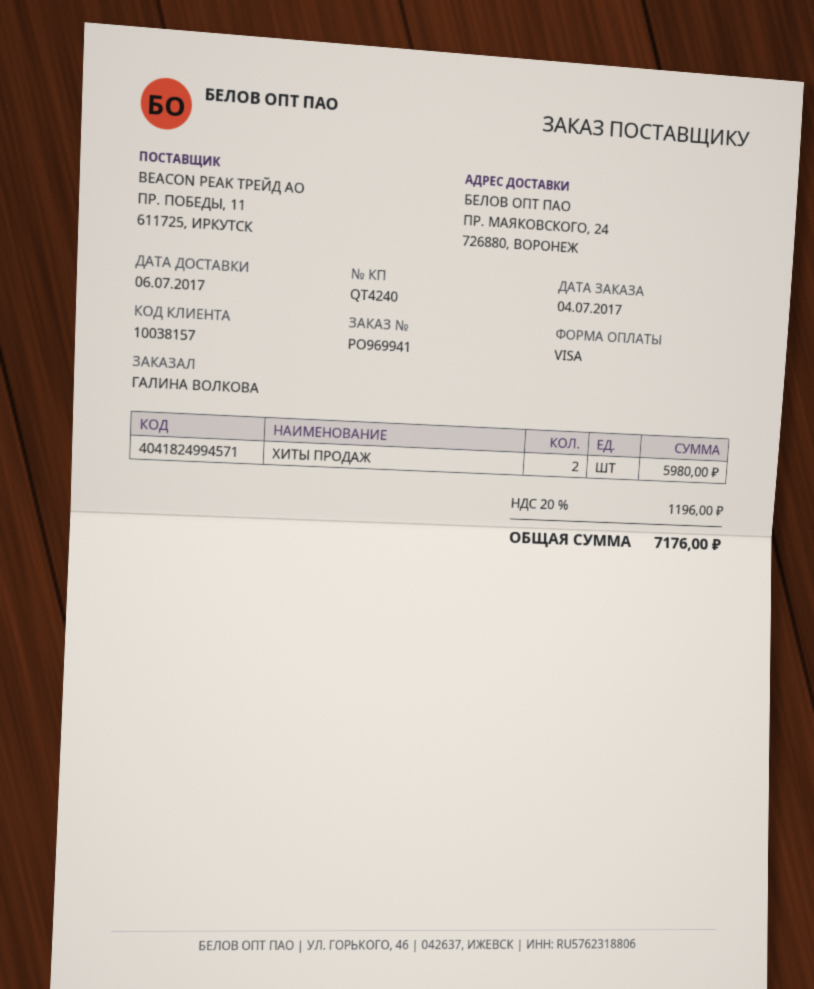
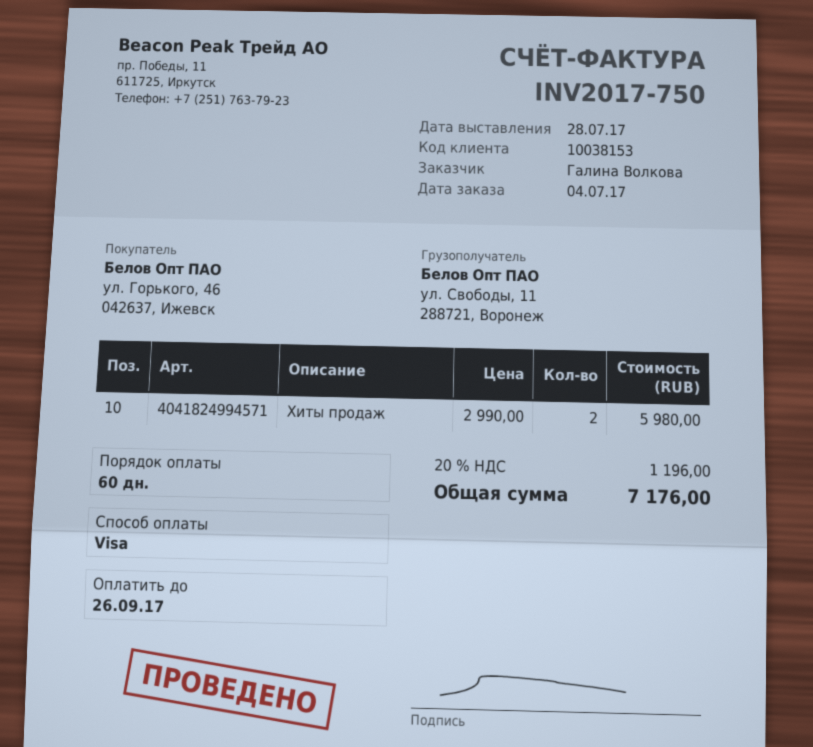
customer number: 10038157 -> 10038153
ship to: ПР. МАЯКОВСКОГО, 24, 726880, ВОРОНЕЖ -> ул. Свободы, 11, 288721, Воронеж

